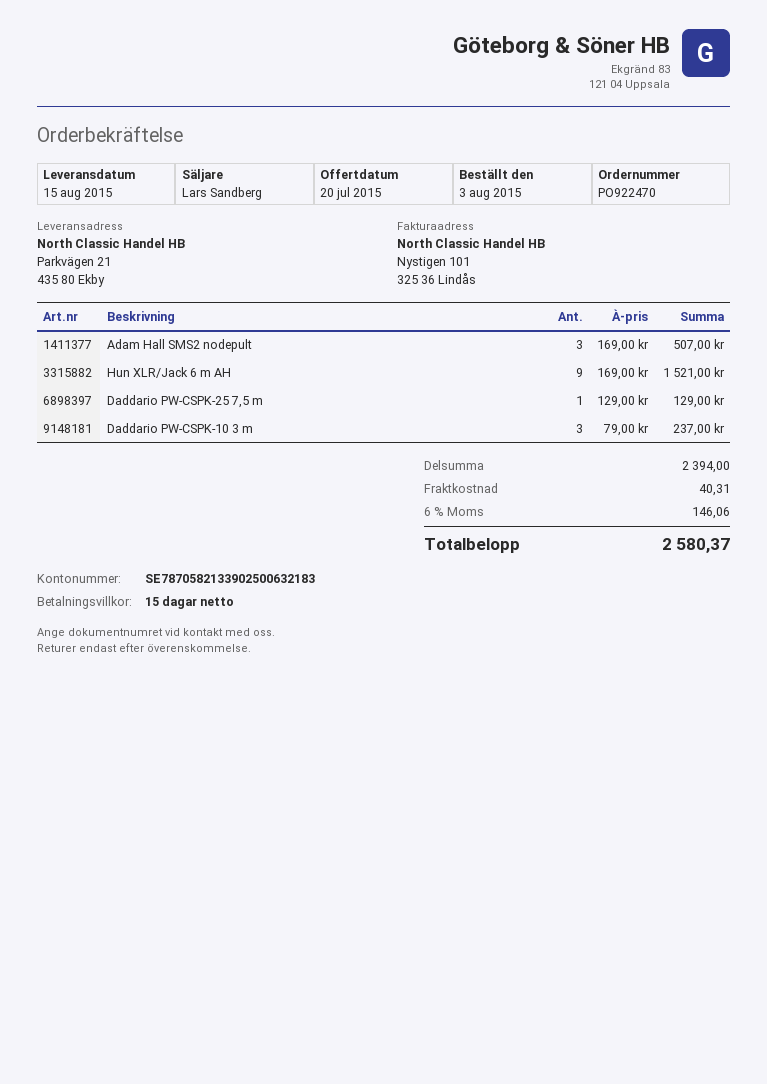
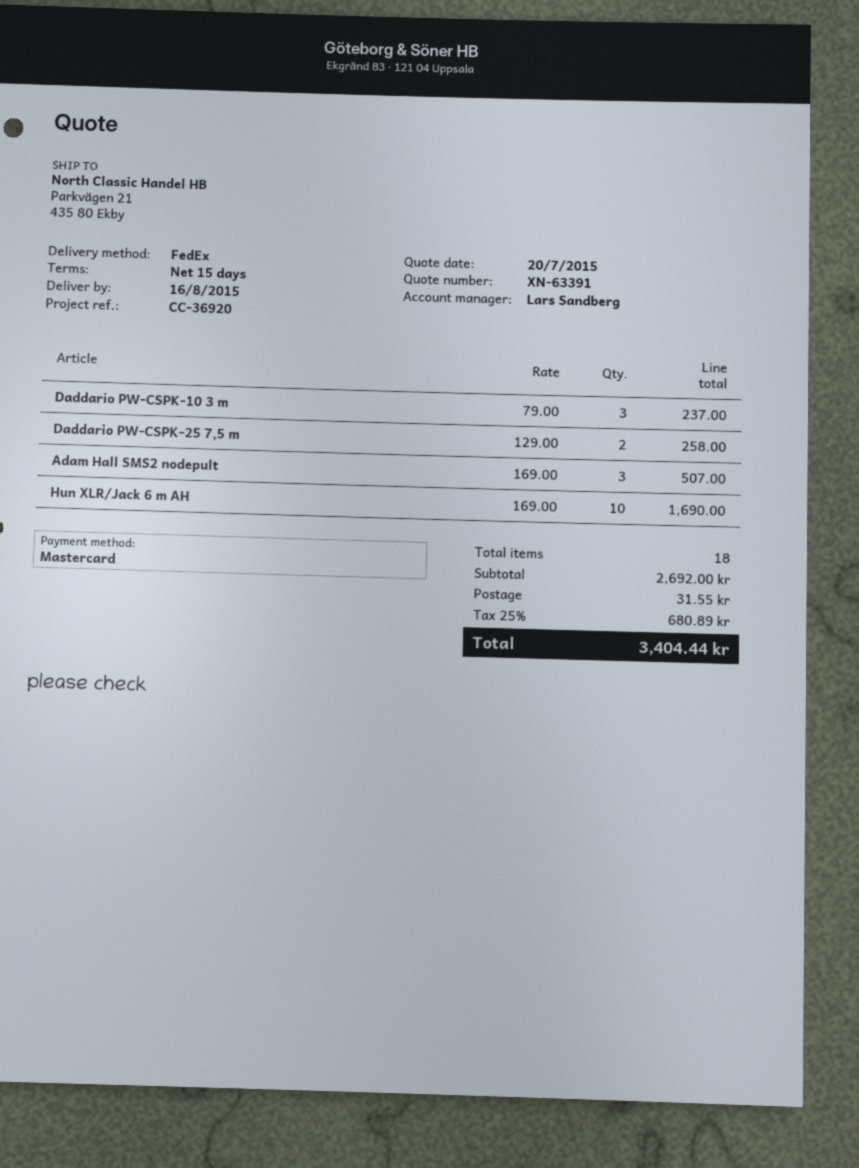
delivery date: 2015-08-15 -> 2015-08-16
Hun XLR/Jack 6 m AH: 9 x 169.00 = 1521.00 -> 10 x 169.00 = 1690.00
Daddario PW-CSPK-25 7,5 m: 1 x 129.00 = 129.00 -> 2 x 129.00 = 258.00
subtotal: 2394.00 -> 2692.00
shipping: 40.31 -> 31.55
tax: 6% = 146.06 -> 25% = 680.89
total: 2580.37 -> 3404.44

